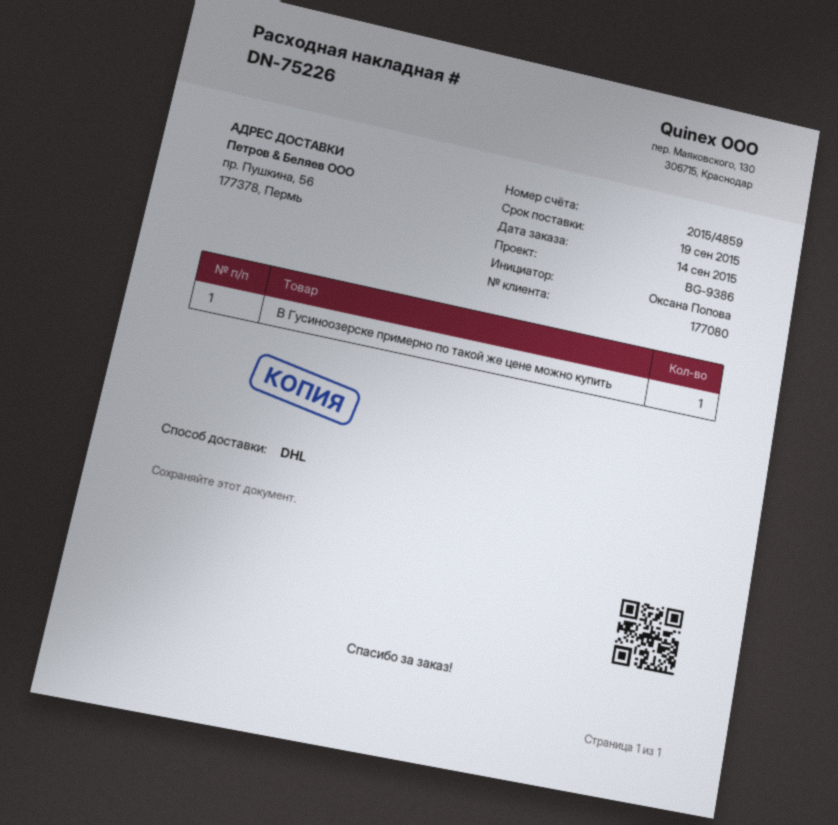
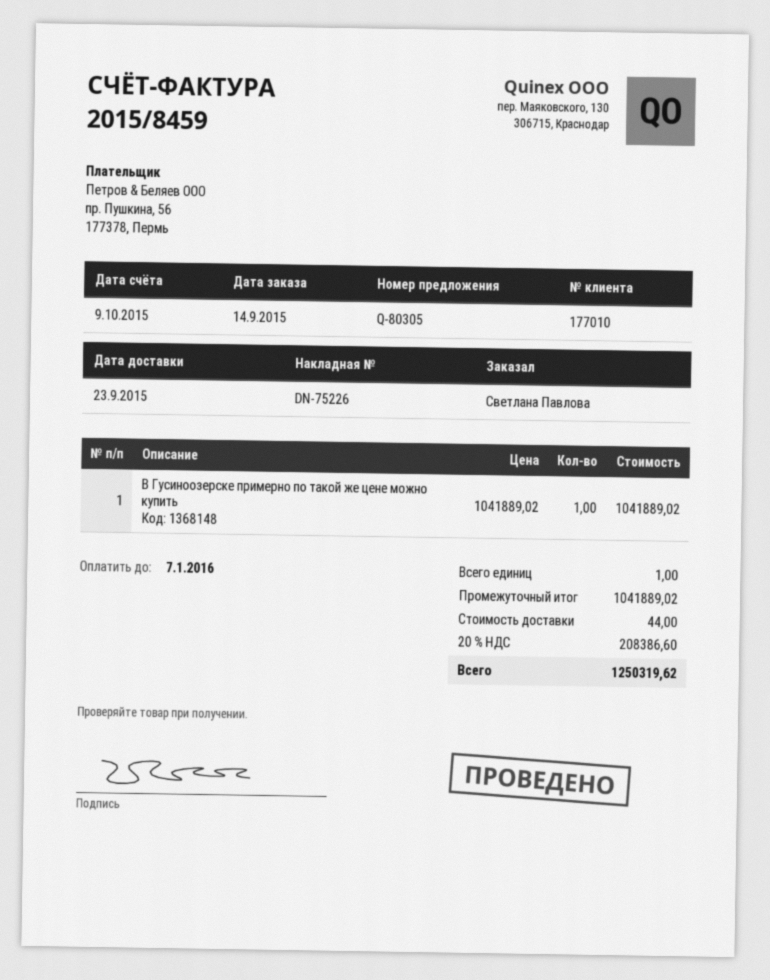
delivery date: 2015-09-19 -> 2015-09-23
invoice number: 2015/4859 -> 2015/8459
customer number: 177080 -> 177010
ordered by: Оксана Попова -> Светлана Павлова

